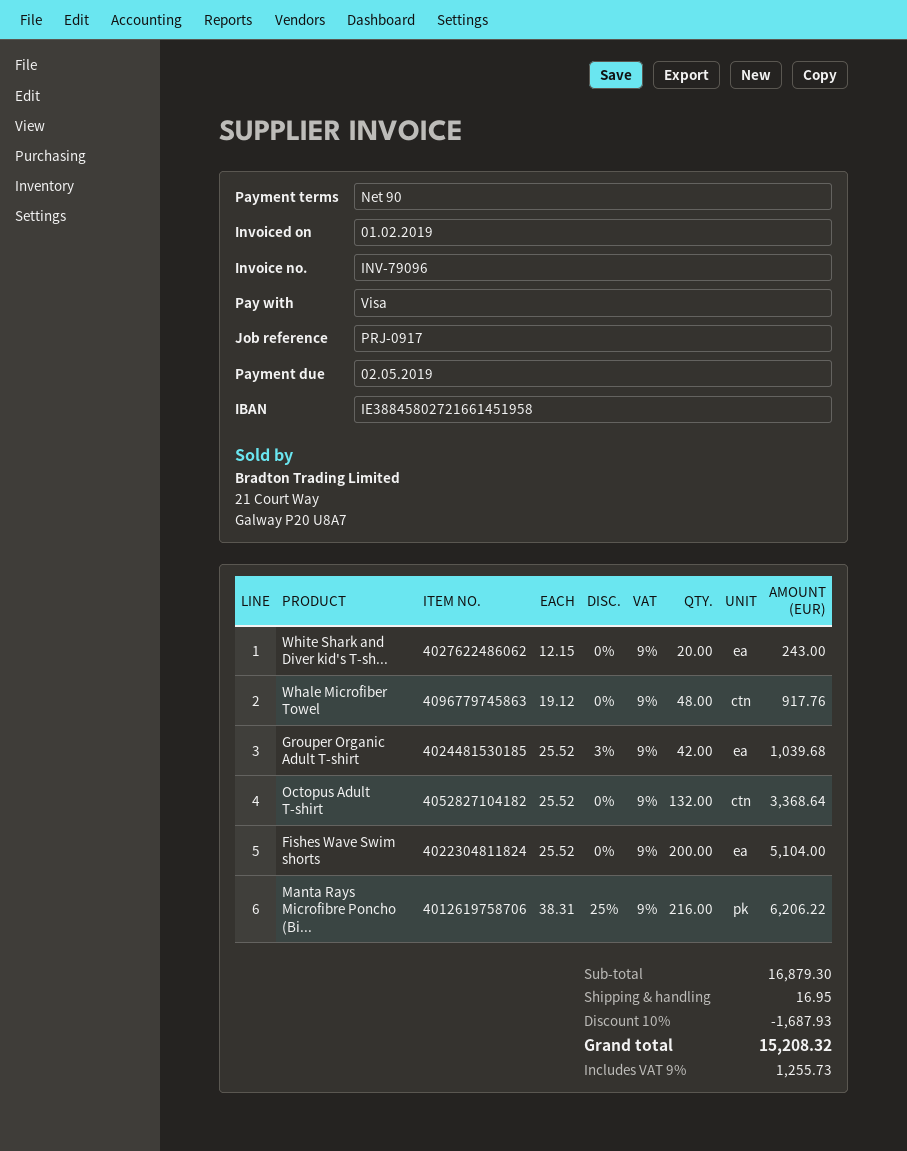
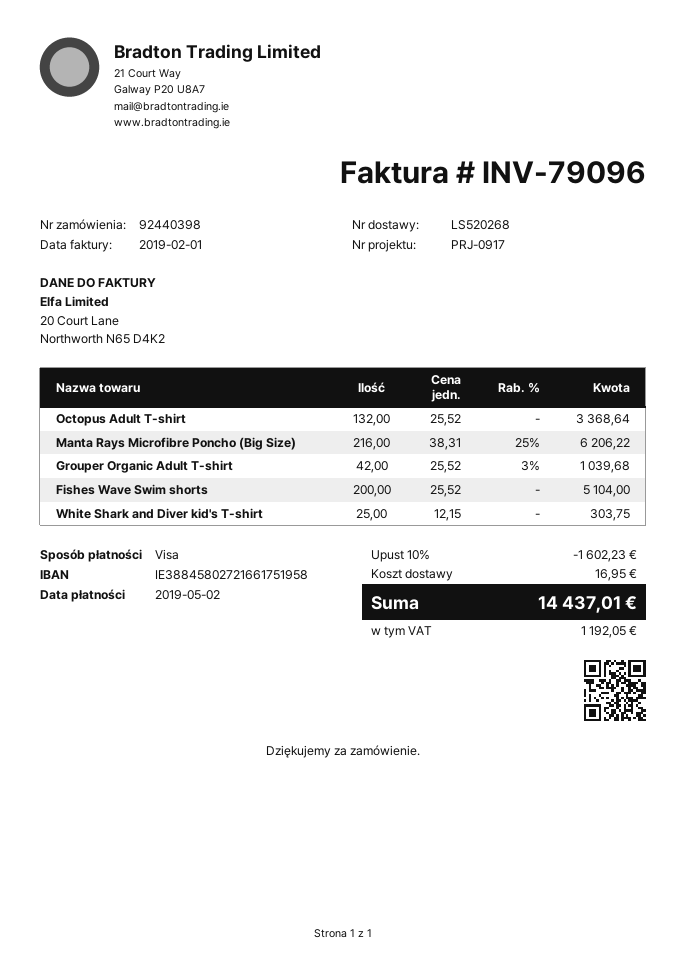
bank account: IE38845802721661451958 -> IE38845802721661751958
White Shark and Diver kid's T-sh...: 20 x 12.15 = 243.00 -> 25 x 12.15 = 303.75
Whale Microfiber Towel: 48 x 19.12 = 917.76 -> none
discount: 10% = 1687.93 -> 10% = 1602.23
tax: 1255.73 -> 1192.05
total: 15208.32 -> 14437.01

